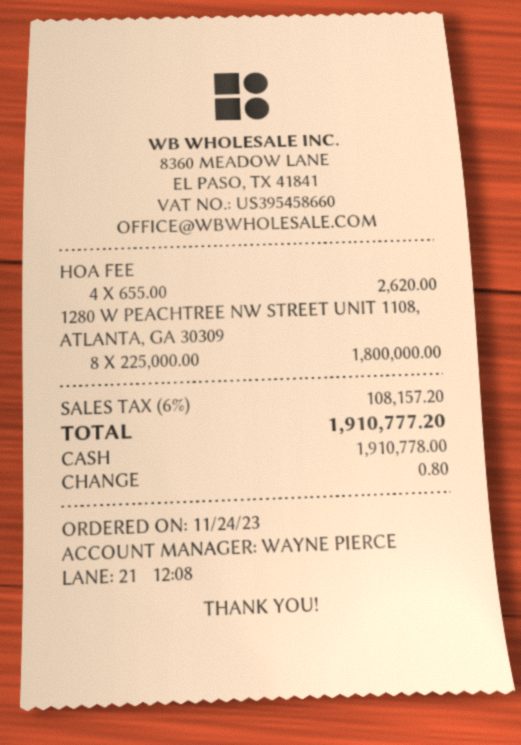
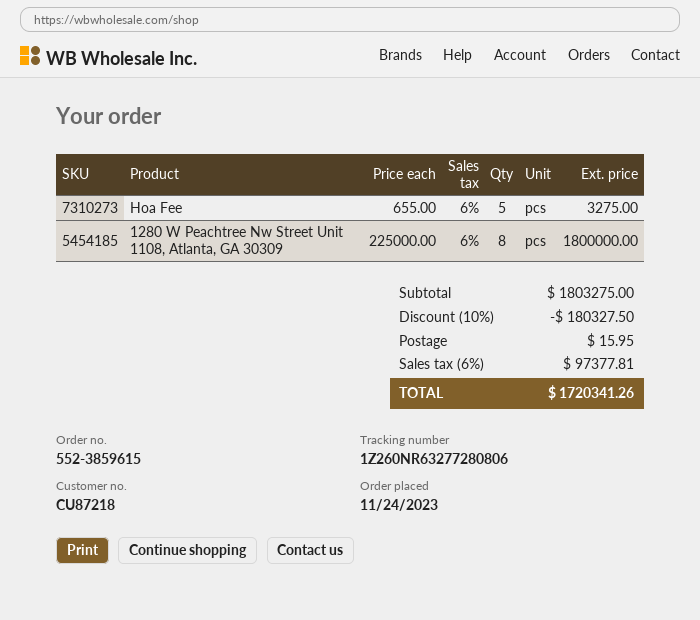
HOA FEE: 4 x 655.00 = 2620.00 -> 5 x 655.00 = 3275.00
discount: none -> 10% = 180327.50
shipping: none -> 15.95
tax: 6% = 108157.20 -> 6% = 97377.81
total: 1910777.20 -> 1720341.26

